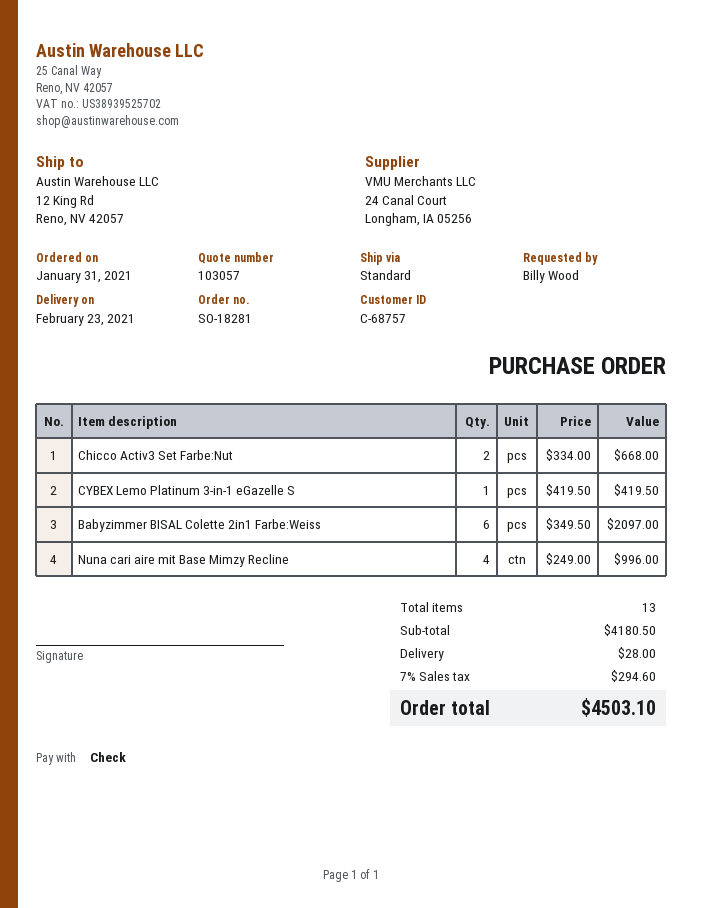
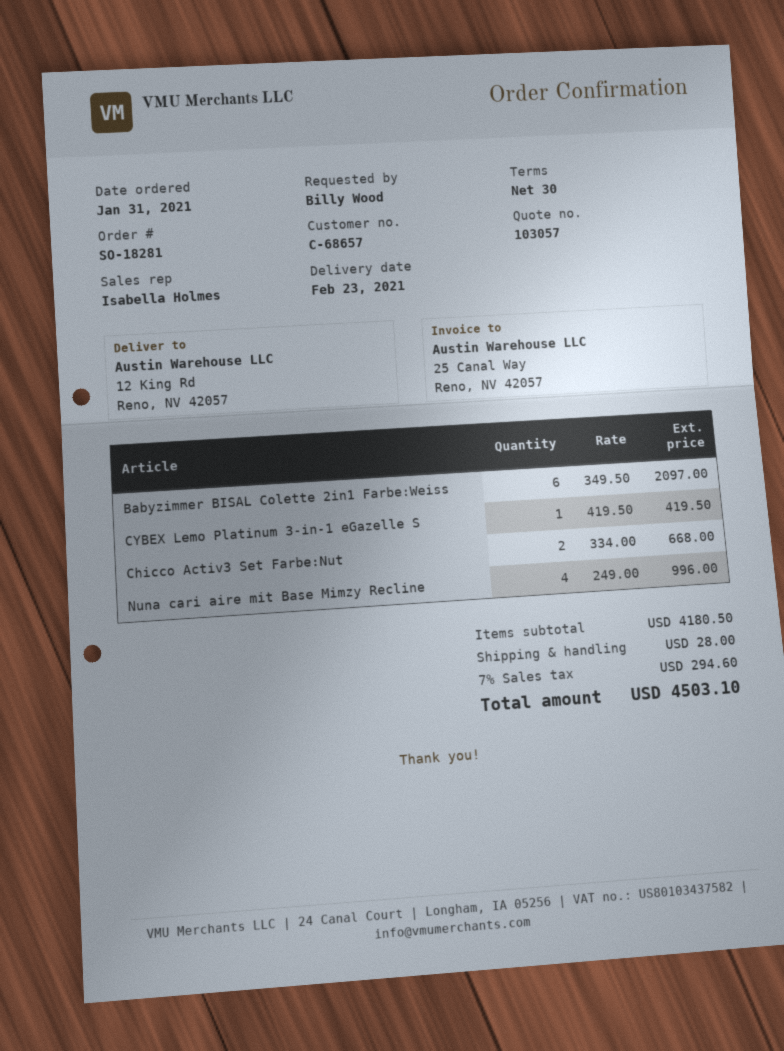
customer number: C-68757 -> C-68657

